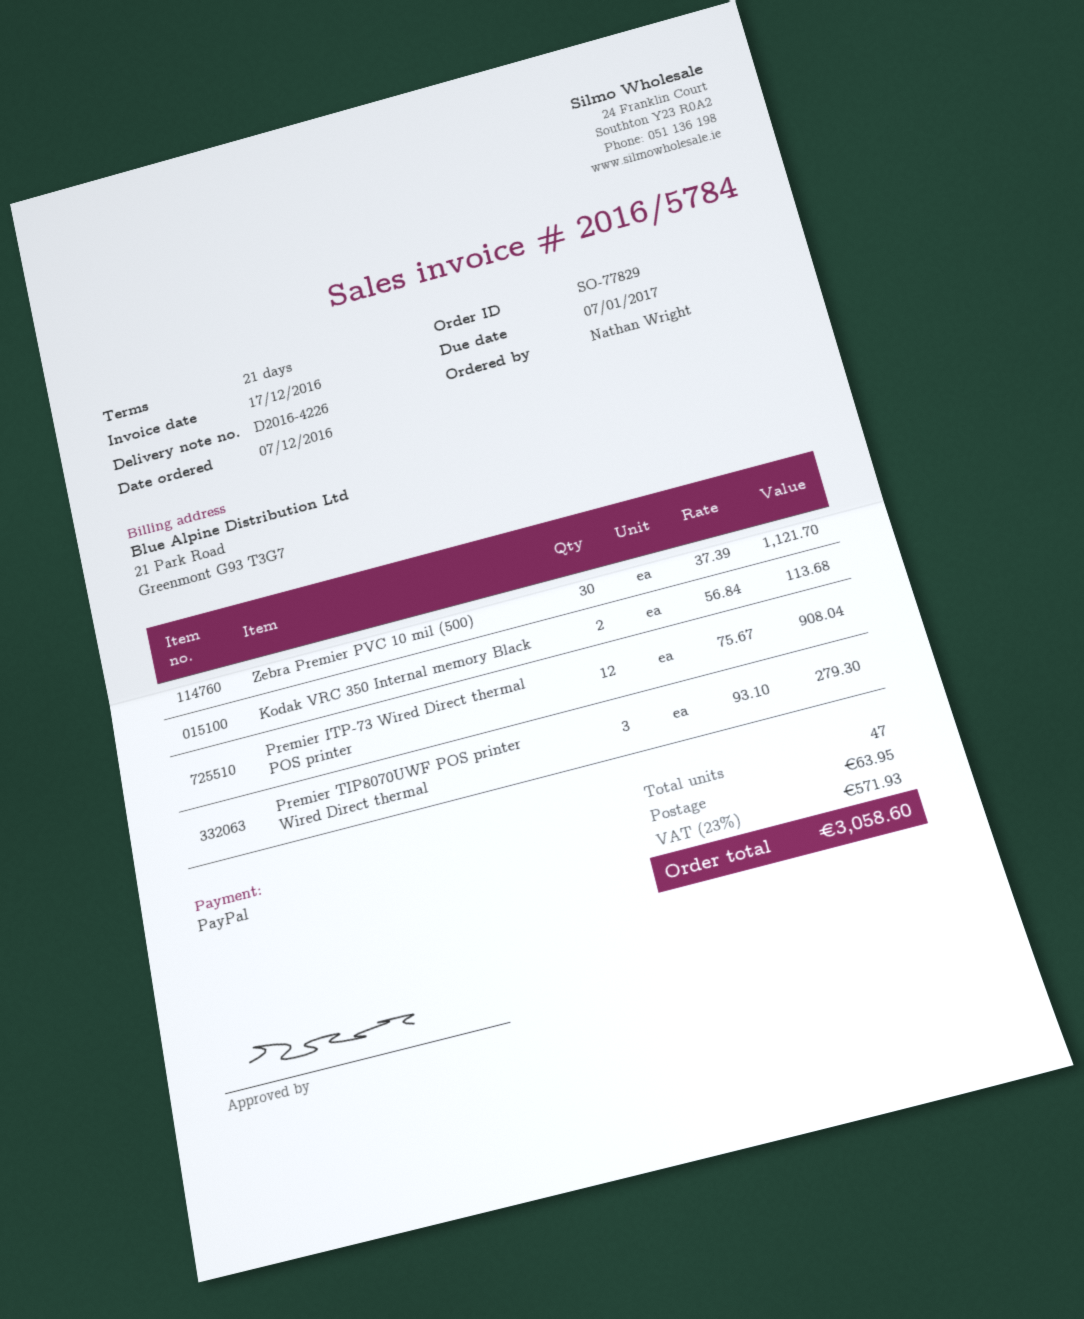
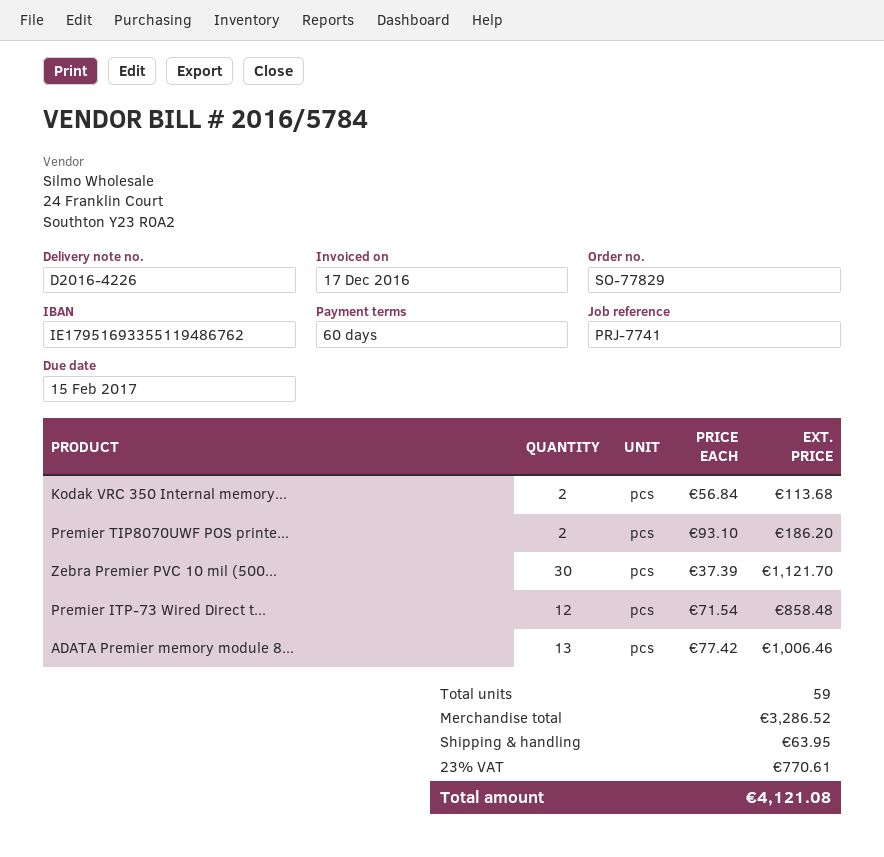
payment terms: 21 days -> 60 days
due date: 2017-01-07 -> 2017-02-15
Premier ITP-73 Wired Direct thermal POS printer: 12 x 75.67 = 908.04 -> 12 x 71.54 = 858.48
Premier TIP8070UWF POS printer Wired Direct thermal: 3 x 93.10 = 279.30 -> 2 x 93.10 = 186.20
ADATA Premier memory module 8...: none -> 13 x 77.42 = 1006.46
total quantity: 47 -> 59
tax: 23% = 571.93 -> 23% = 770.61
total: 3058.60 -> 4121.08

